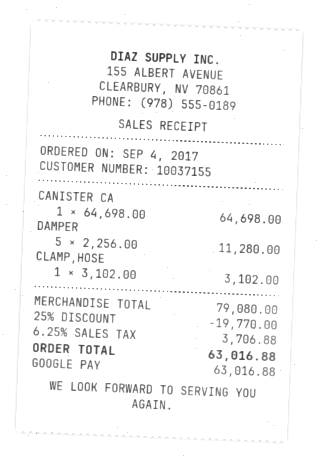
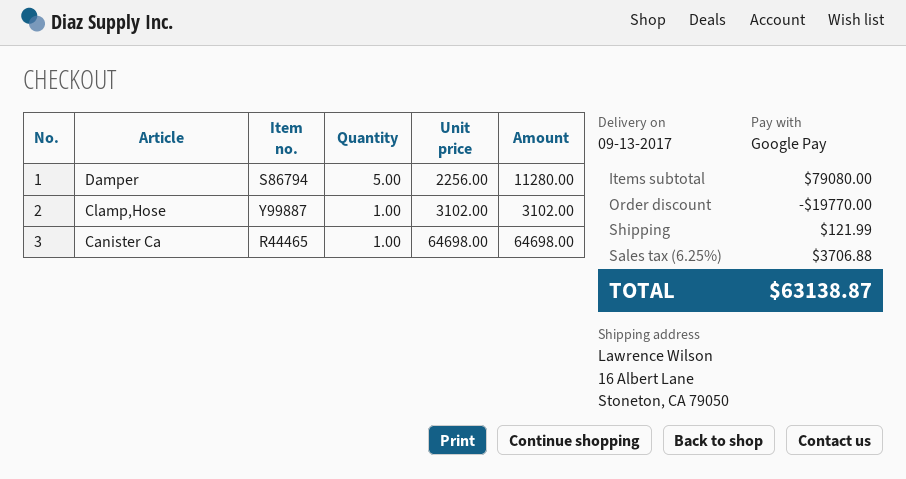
shipping: none -> 121.99
total: 63016.88 -> 63138.87

